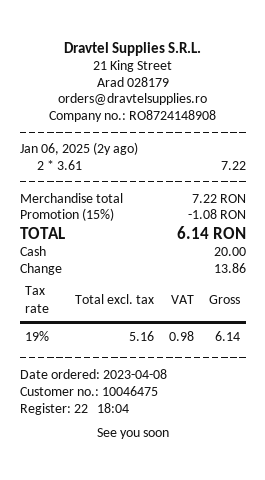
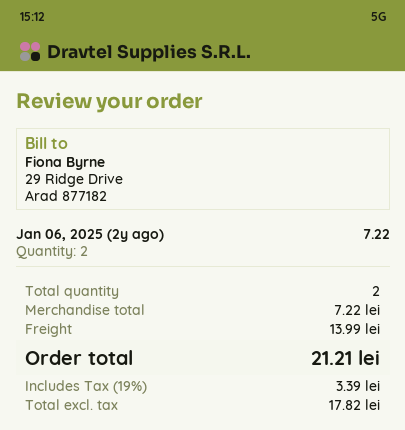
discount: 15% = 1.08 -> none
shipping: none -> 13.99
net: 5.16 -> 17.82
tax: 19% = 0.98 -> 19% = 3.39
total: 6.14 -> 21.21

